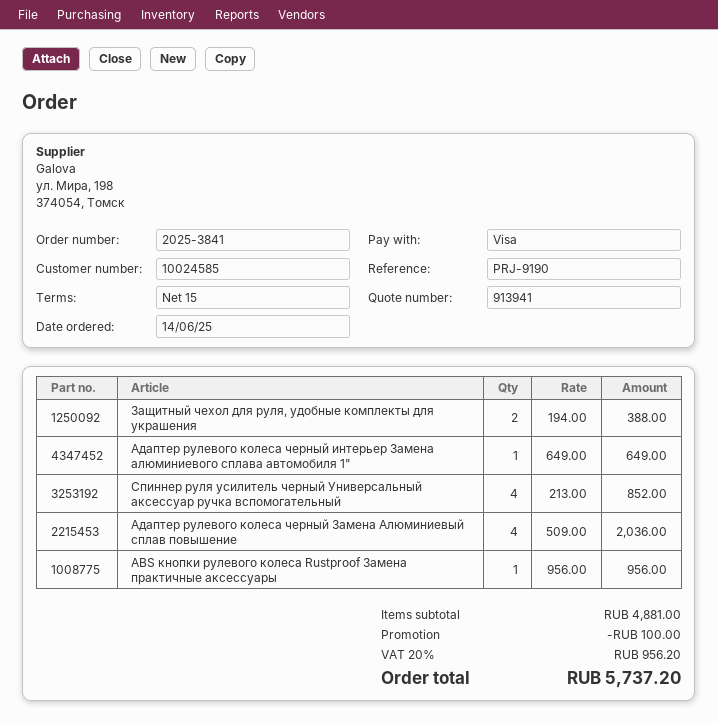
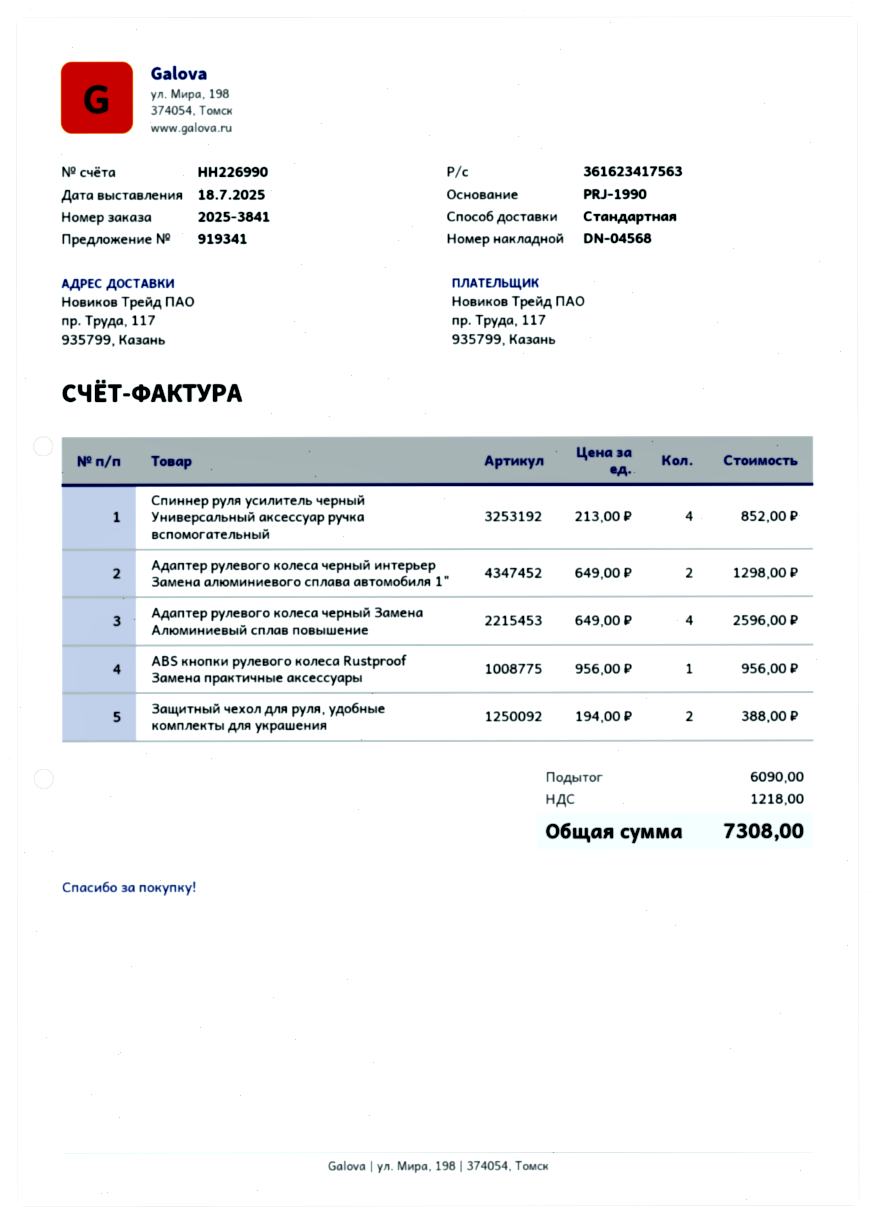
quote number: 913941 -> 919341
reference: PRJ-9190 -> PRJ-1990
Адаптер рулевого колеса черный интерьер Замена алюминиевого сплава автомобиля 1": 1 x 649.00 = 649.00 -> 2 x 649.00 = 1298.00
Адаптер рулевого колеса черный Замена Алюминиевый сплав повышение: 4 x 509.00 = 2036.00 -> 4 x 649.00 = 2596.00
subtotal: 4881.00 -> 6090.00
discount: 100.00 -> none
tax: 956.20 -> 1218.00
total: 5737.20 -> 7308.00

